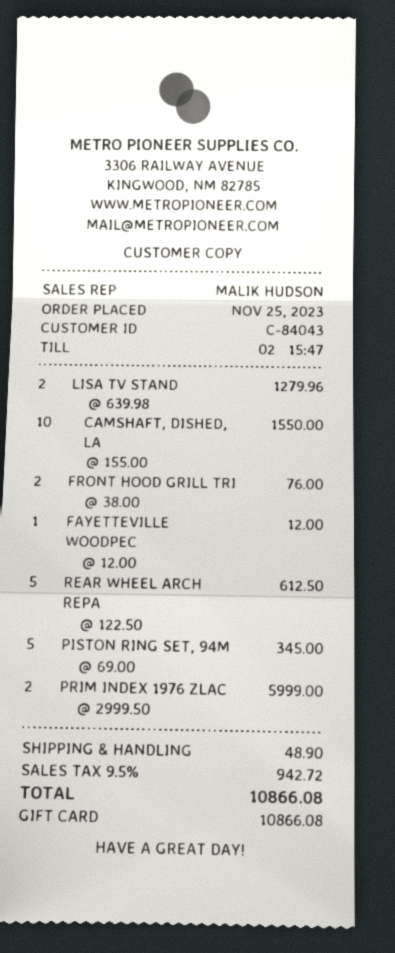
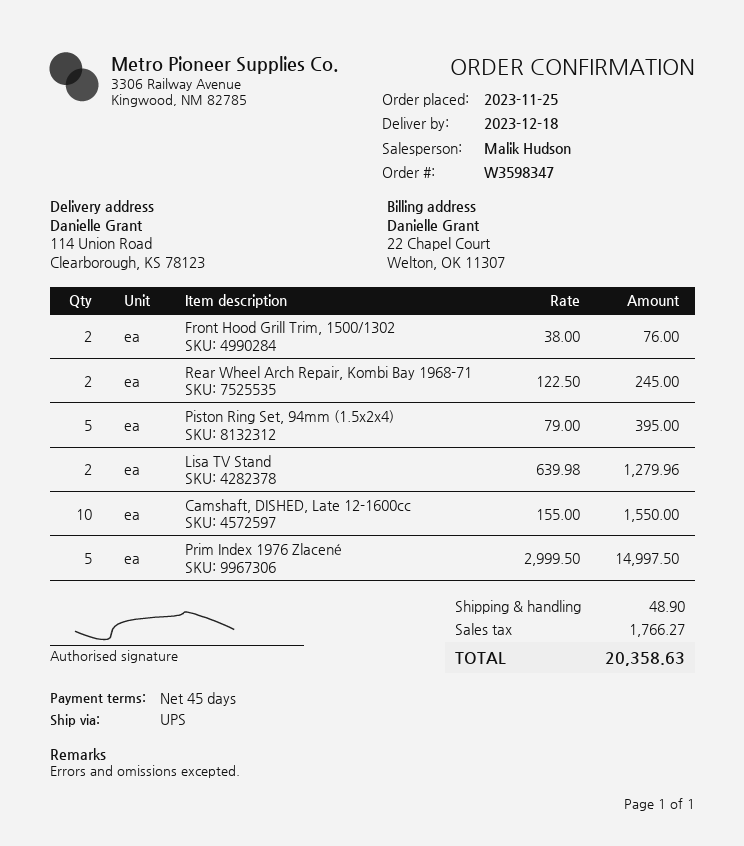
FAYETTEVILLE WOODPEC: 1 x 12.00 = 12.00 -> none
REAR WHEEL ARCH REPA: 5 x 122.50 = 612.50 -> 2 x 122.50 = 245.00
PISTON RING SET, 94M: 5 x 69.00 = 345.00 -> 5 x 79.00 = 395.00
PRIM INDEX 1976 ZLAC: 2 x 2999.50 = 5999.00 -> 5 x 2999.50 = 14997.50
tax: 942.72 -> 1766.27
total: 10866.08 -> 20358.63

